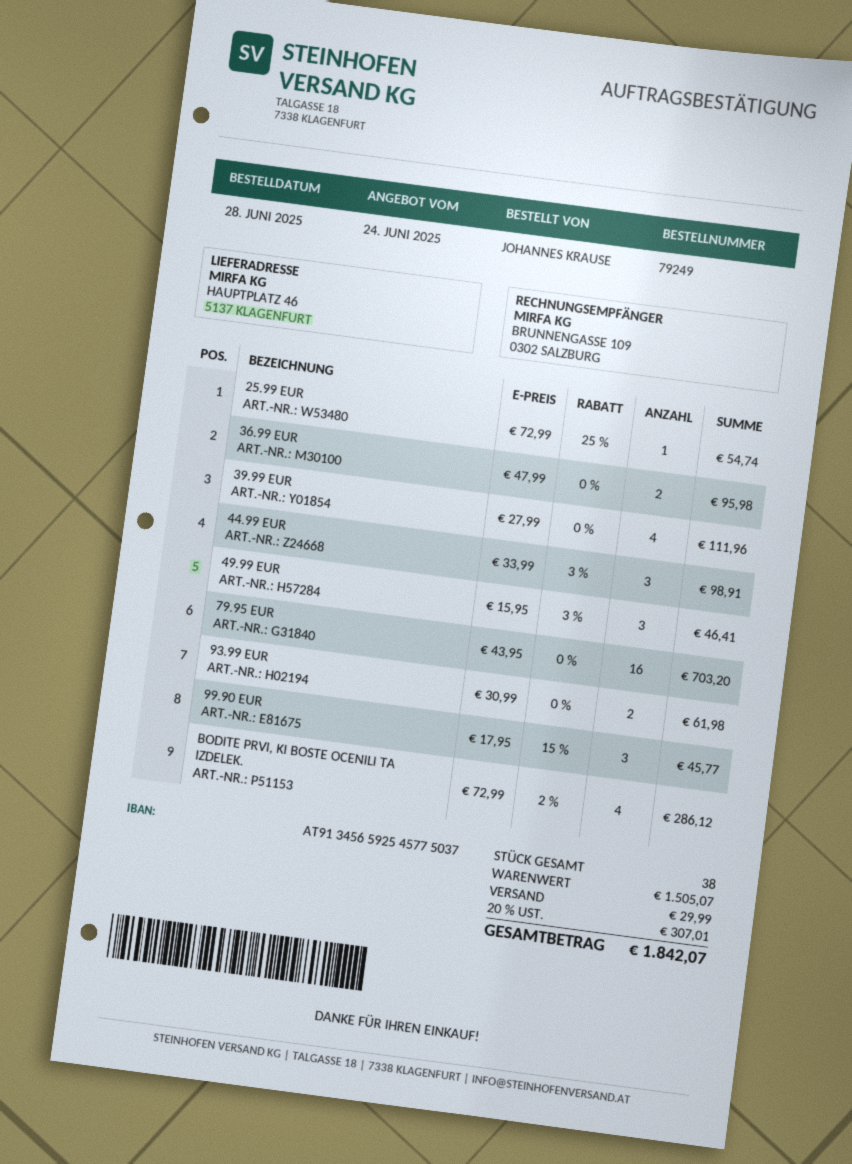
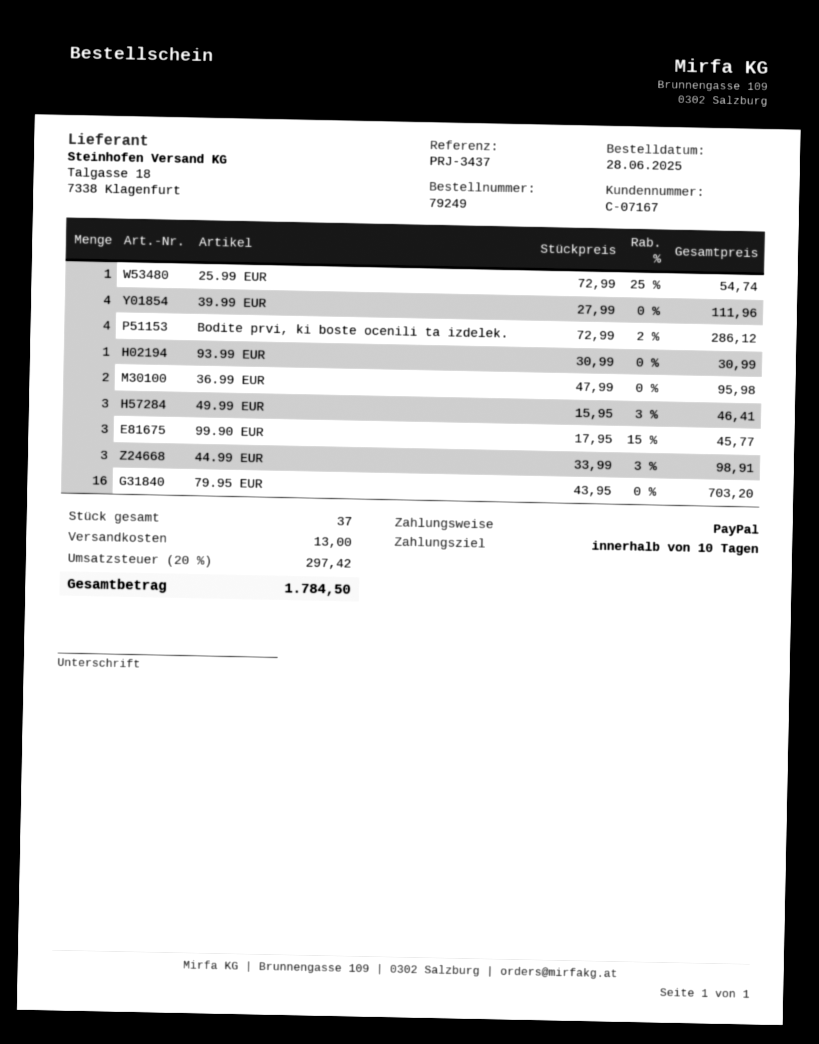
93.99 EUR: 2 x 30.99 = 61.98 -> 1 x 30.99 = 30.99
total quantity: 38 -> 37
shipping: 29.99 -> 13.00
tax: 20% = 307.01 -> 20% = 297.42
total: 1842.07 -> 1784.50

